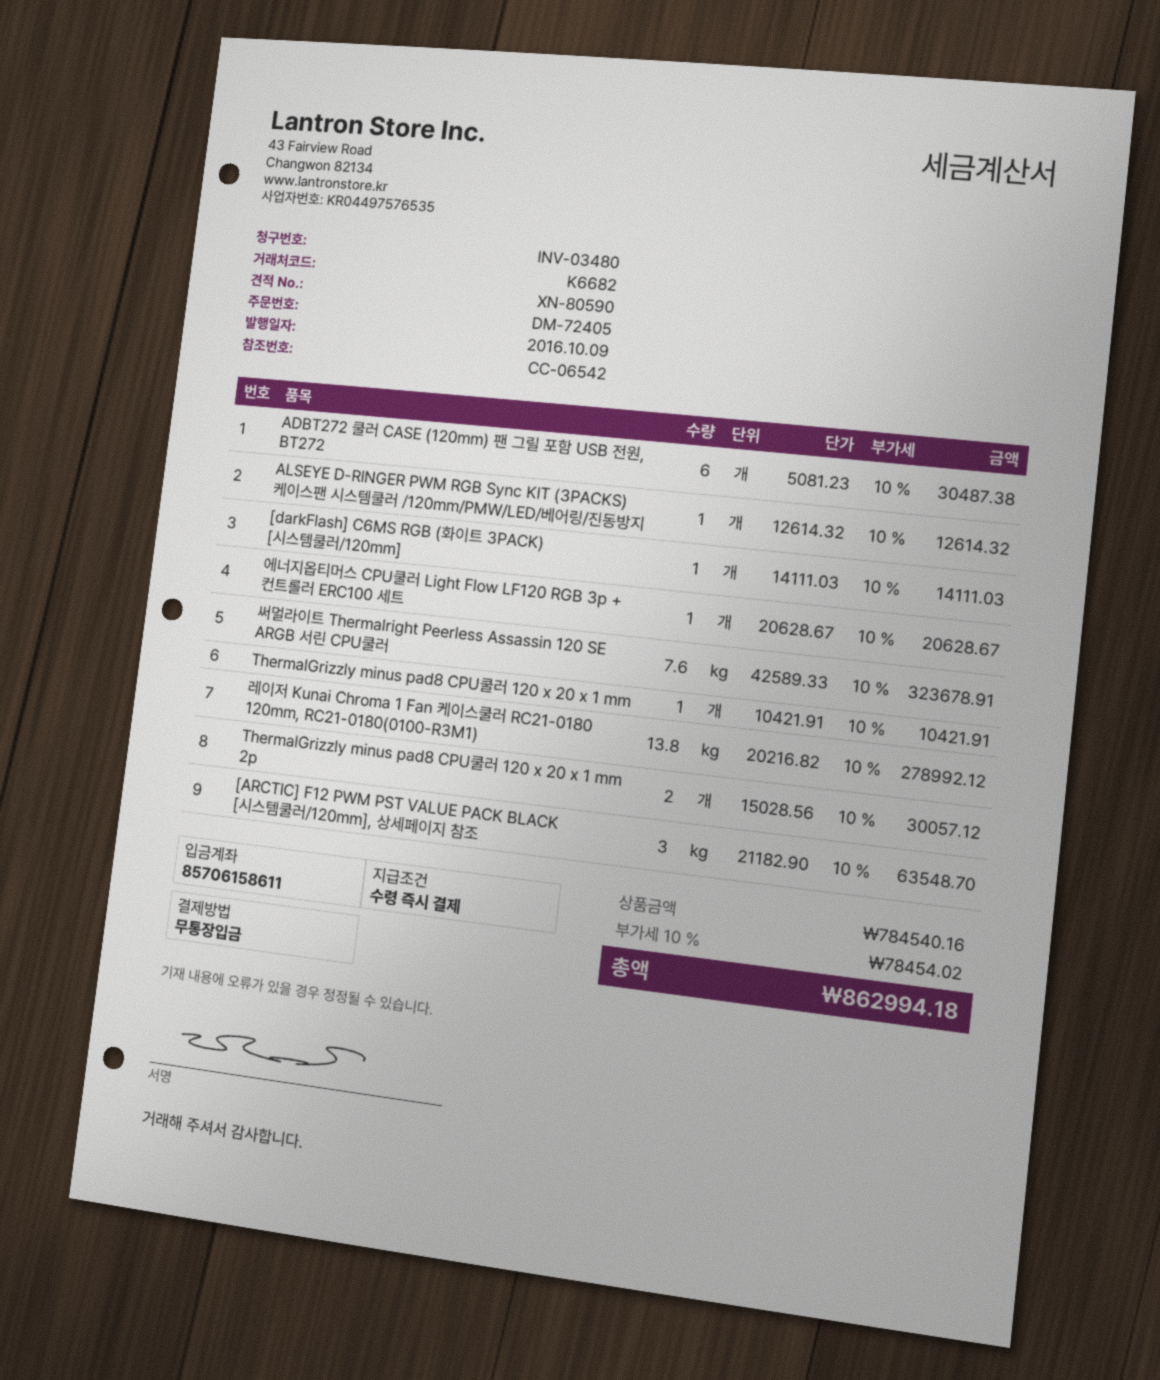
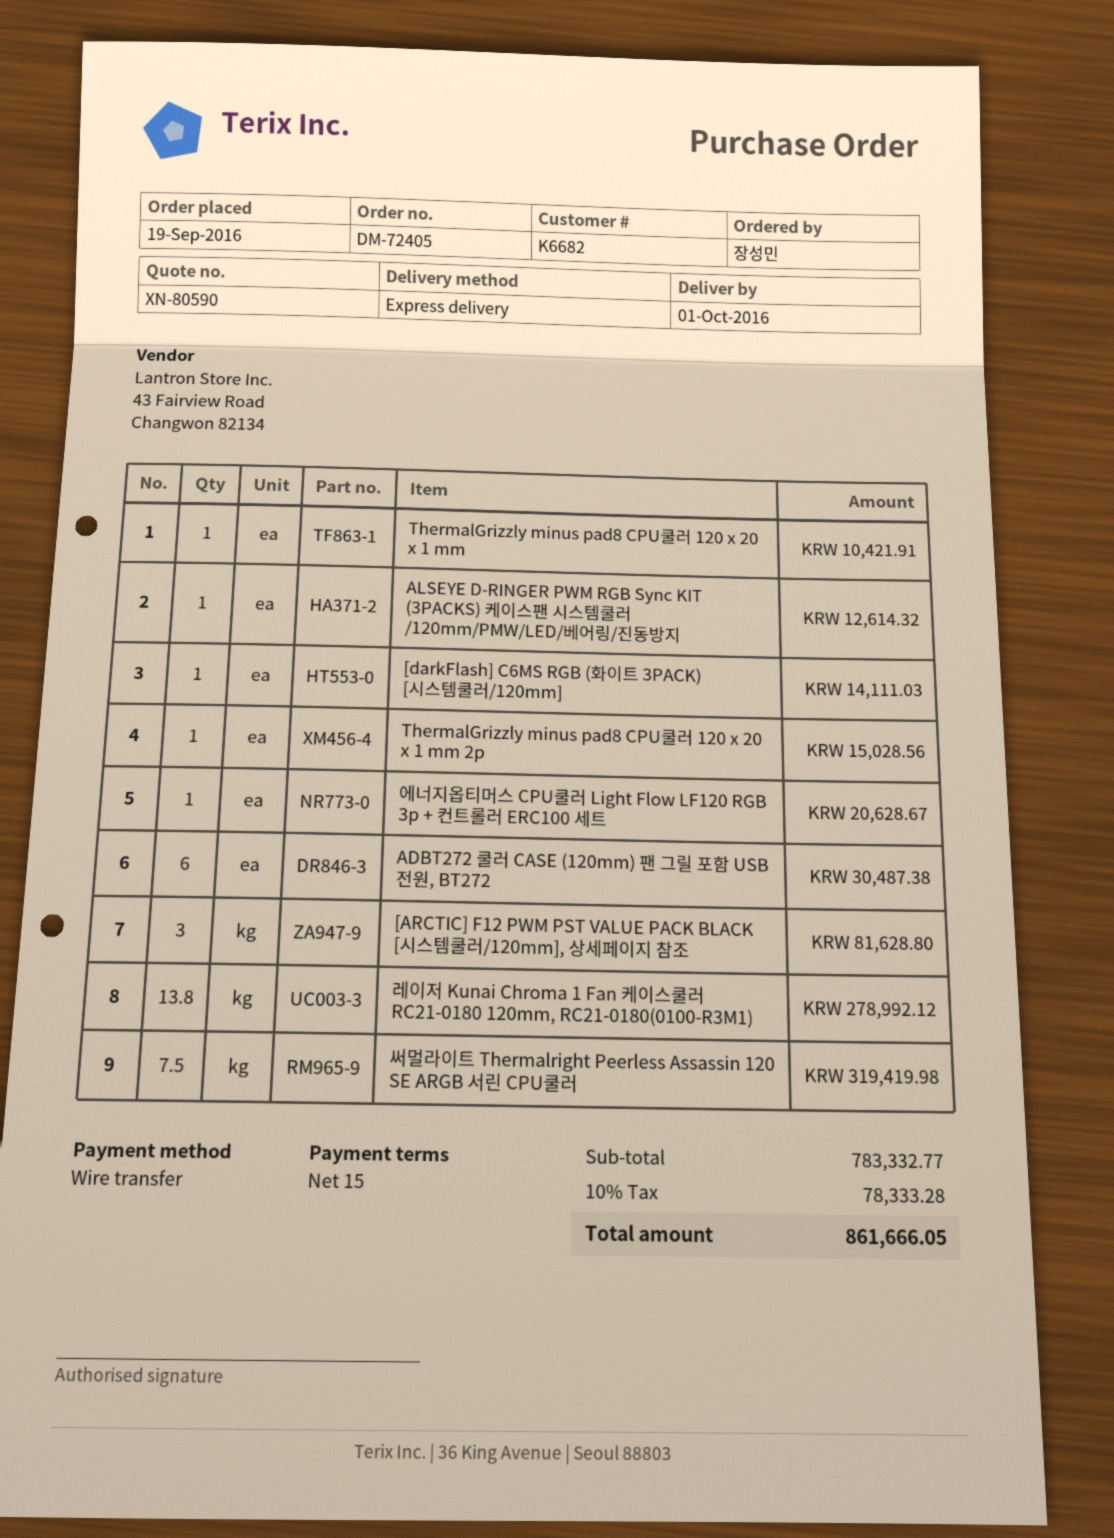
payment terms: on receipt -> 15 days
써멀라이트 Thermalright Peerless Assassin 120 SE ARGB 서린 CPU쿨러: 7.6 for 323678.91 -> 7.5 for 319419.98
ThermalGrizzly minus pad8 CPU쿨러 120 x 20 x 1 mm 2p: 2 for 30057.12 -> 1 for 15028.56
[ARCTIC] F12 PWM PST VALUE PACK BLACK [시스템쿨러/120mm], 상세페이지 참조: 3 for 63548.70 -> 3 for 81628.80
subtotal: 784540.16 -> 783332.77
tax: 10% = 78454.02 -> 10% = 78333.28
total: 862994.18 -> 861666.05

